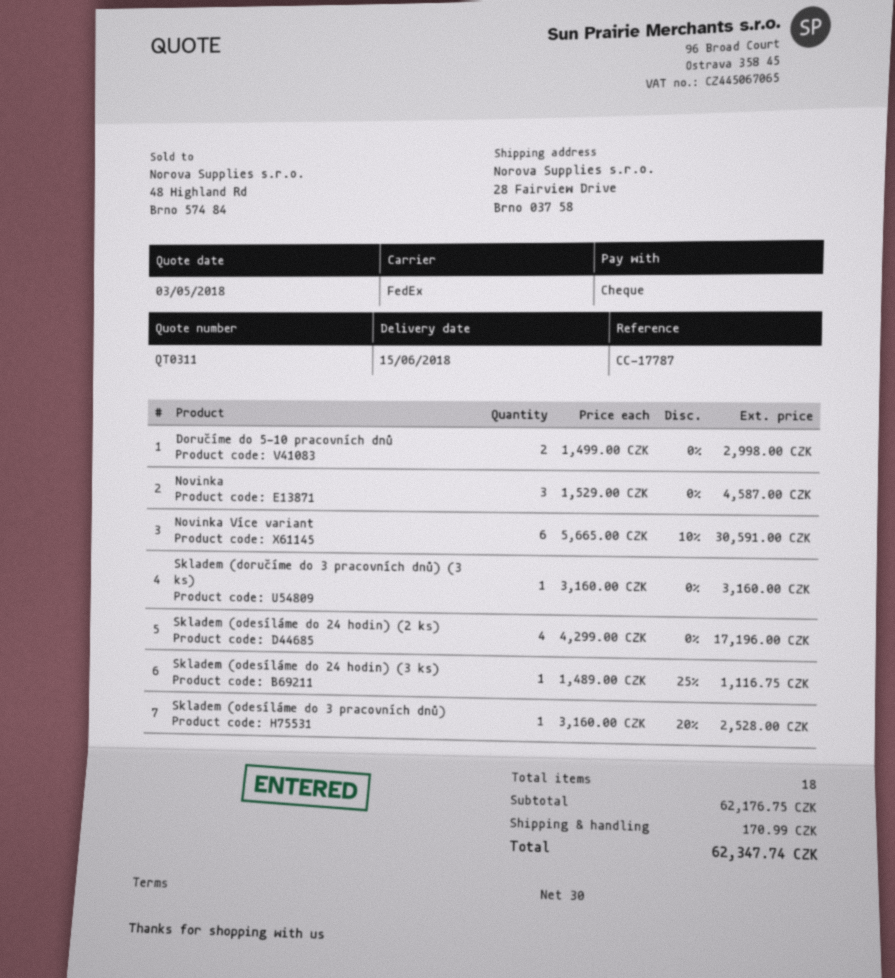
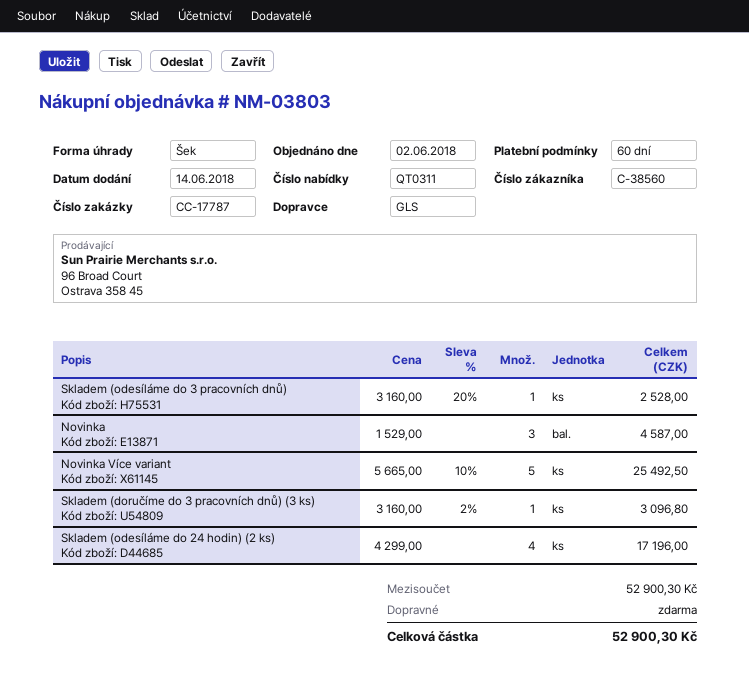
delivery date: 2018-06-15 -> 2018-06-14
payment terms: 30 days -> 60 days
shipping method: FedEx -> GLS
Doručíme do 5-10 pracovních dnů: 2 x 1499.00 = 2998.00 -> none
Novinka Více variant: 6 x 5665.00 - 10% = 30591.00 -> 5 x 5665.00 - 10% = 25492.50
Skladem (doručíme do 3 pracovních dnů) (3 ks): 1 x 3160.00 = 3160.00 -> 1 x 3160.00 - 2% = 3096.80
Skladem (odesíláme do 24 hodin) (3 ks): 1 x 1489.00 - 25% = 1116.75 -> none
subtotal: 62176.75 -> 52900.30
shipping: 170.99 -> 0.00
total: 62347.74 -> 52900.30

